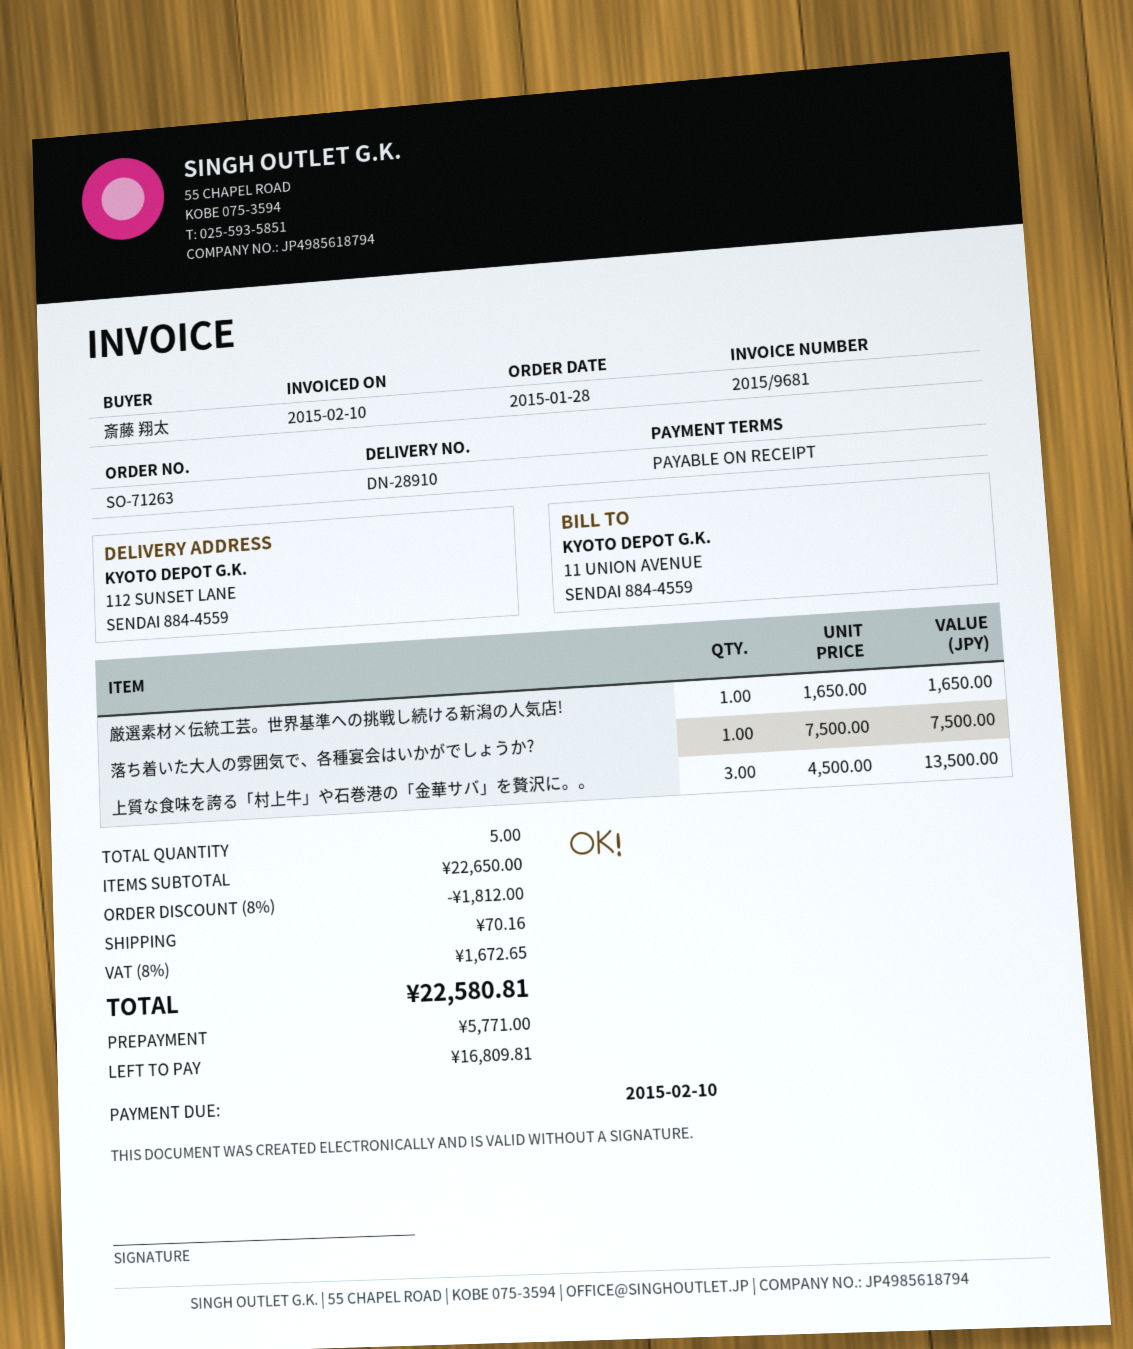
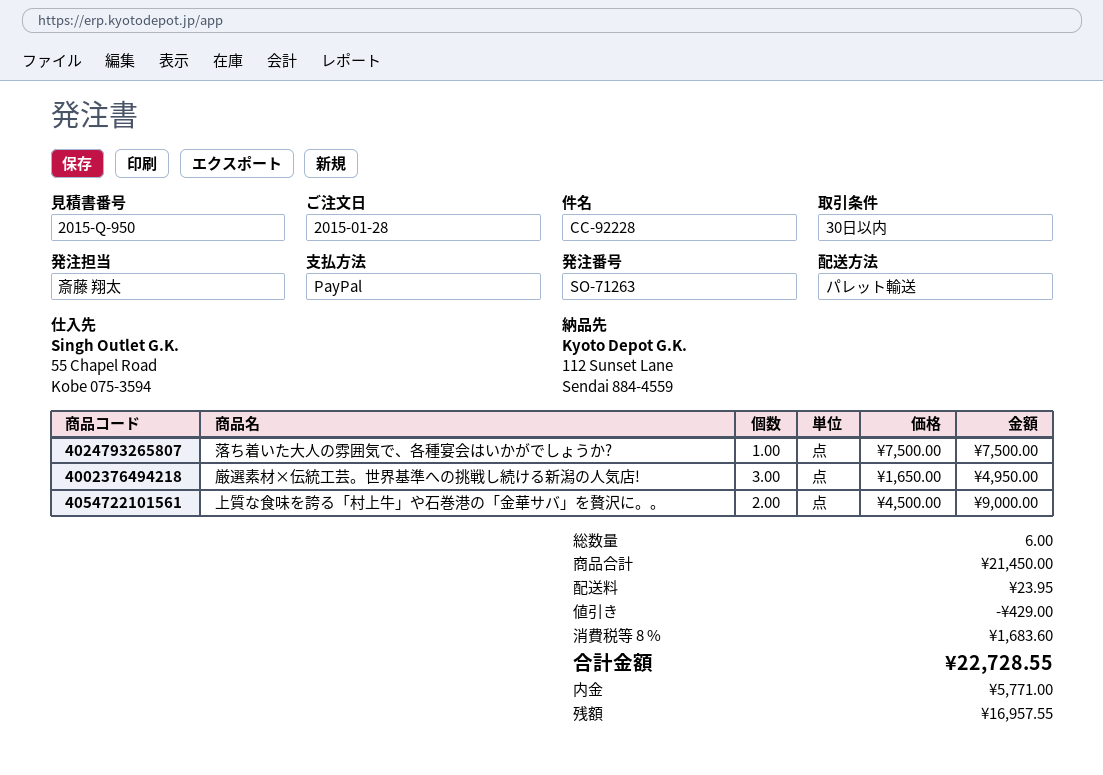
payment terms: on receipt -> 30 days
厳選素材×伝統工芸。世界基準への挑戦し続ける新潟の人気店!: 1 x 1650.00 = 1650.00 -> 3 x 1650.00 = 4950.00
上質な食味を誇る「村上牛」や石巻港の「金華サバ」を贅沢に。。: 3 x 4500.00 = 13500.00 -> 2 x 4500.00 = 9000.00
total quantity: 5 -> 6
subtotal: 22650.00 -> 21450.00
discount: 1812.00 -> 429.00
shipping: 70.16 -> 23.95
tax: 8% = 1672.65 -> 8% = 1683.60
total: 22580.81 -> 22728.55
balance: 16809.81 -> 16957.55

